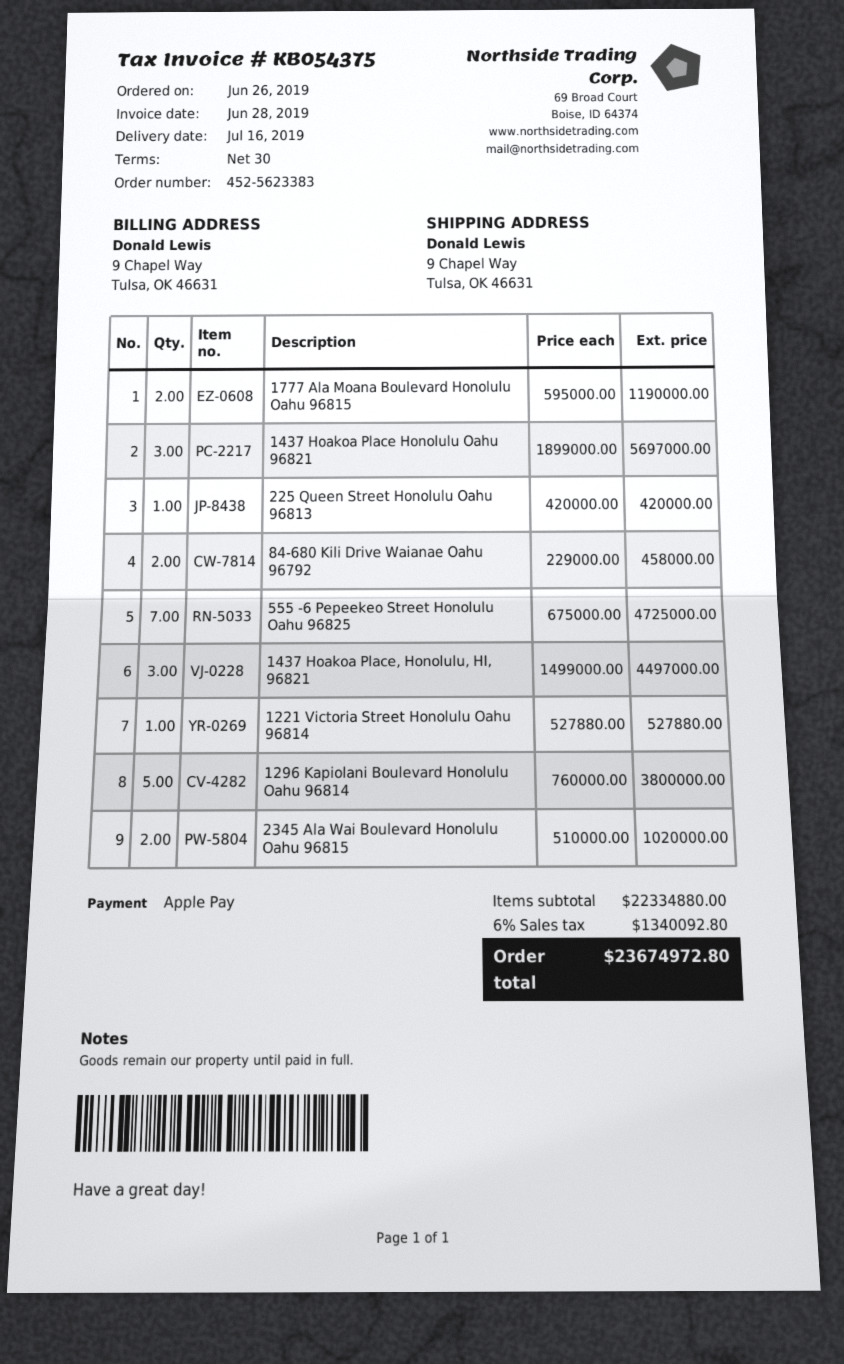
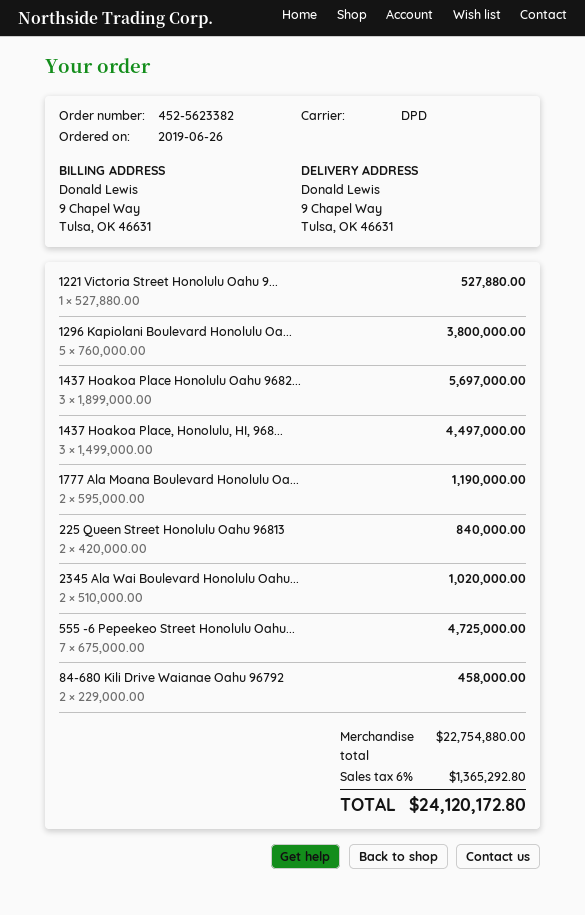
order number: 452-5623383 -> 452-5623382
225 Queen Street Honolulu Oahu 96813: 1 x 420000.00 = 420000.00 -> 2 x 420000.00 = 840000.00
subtotal: 22334880.00 -> 22754880.00
tax: 6% = 1340092.80 -> 6% = 1365292.80
total: 23674972.80 -> 24120172.80

